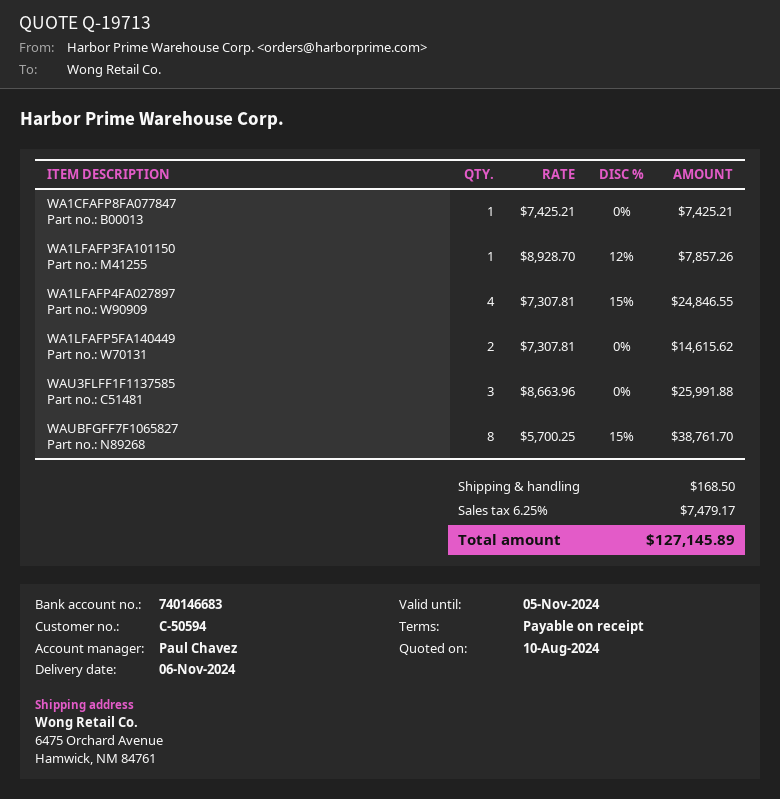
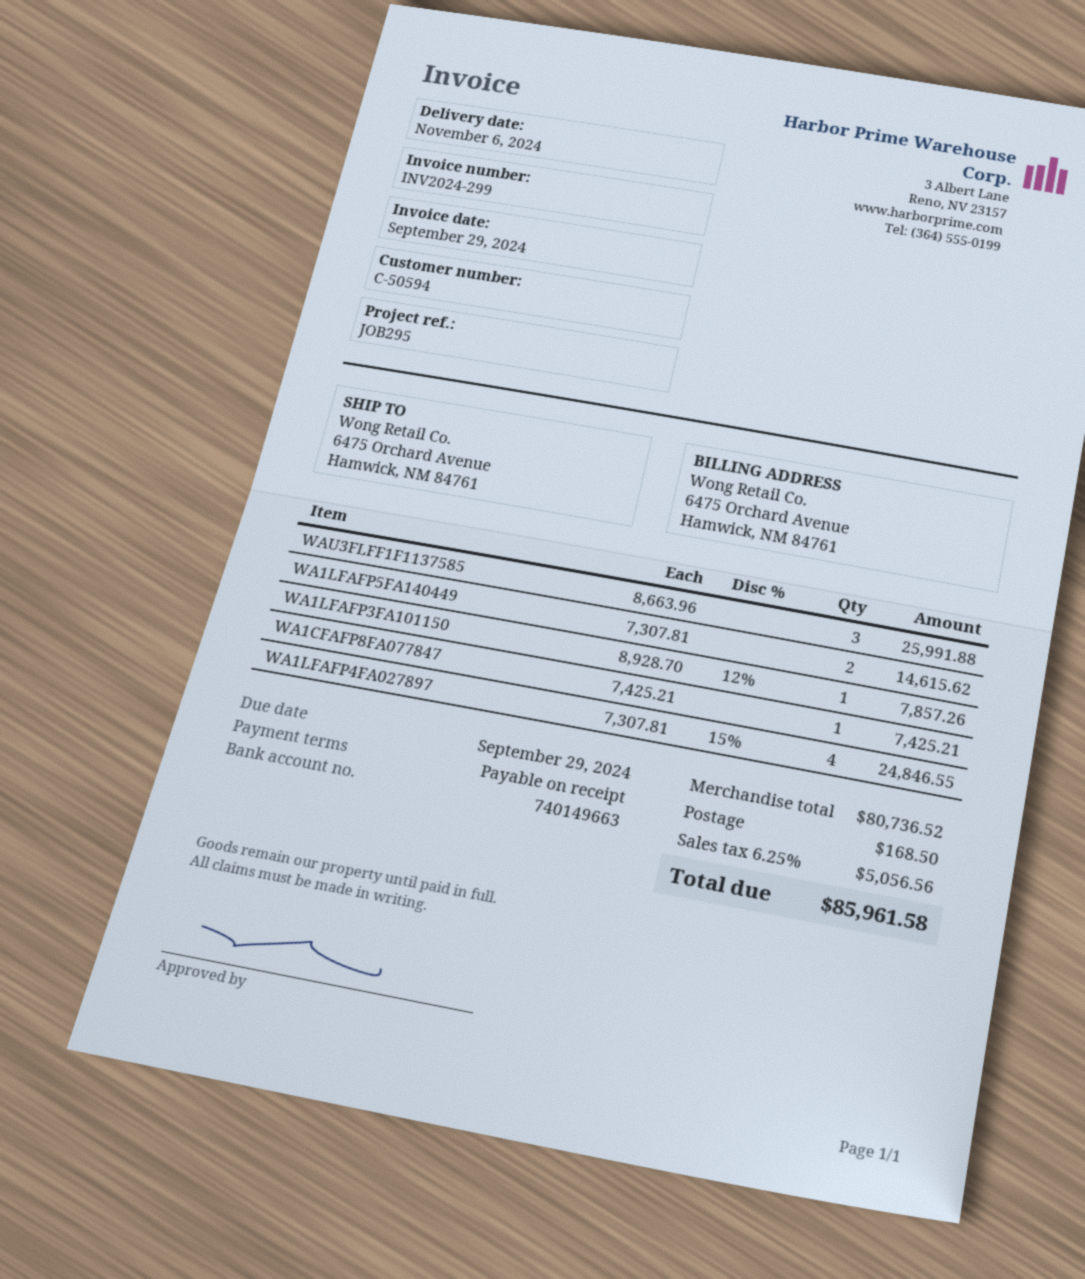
bank account: 740146683 -> 740149663
WAUBFGFF7F1065827: 8 x 5700.25 - 15% = 38761.70 -> none
tax: 6.25% = 7479.17 -> 6.25% = 5056.56
total: 127145.89 -> 85961.58

